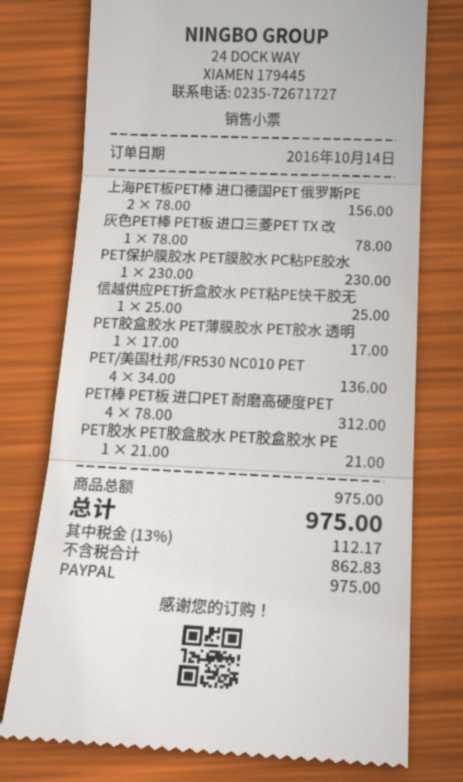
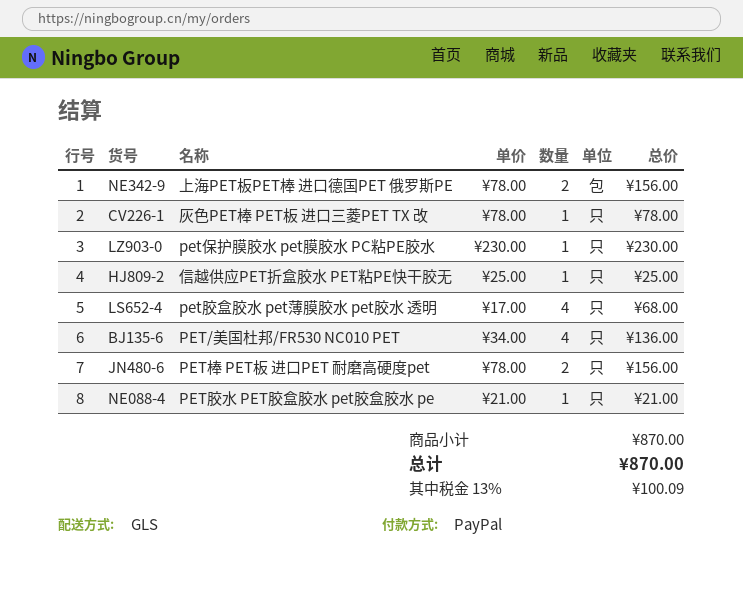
PET胶盒胶水 PET薄膜胶水 PET胶水 透明: 1 x 17.00 = 17.00 -> 4 x 17.00 = 68.00
PET棒 PET板 进口PET 耐磨高硬度PET: 4 x 78.00 = 312.00 -> 2 x 78.00 = 156.00
subtotal: 975.00 -> 870.00
tax: 13% = 112.17 -> 13% = 100.09
total: 975.00 -> 870.00

